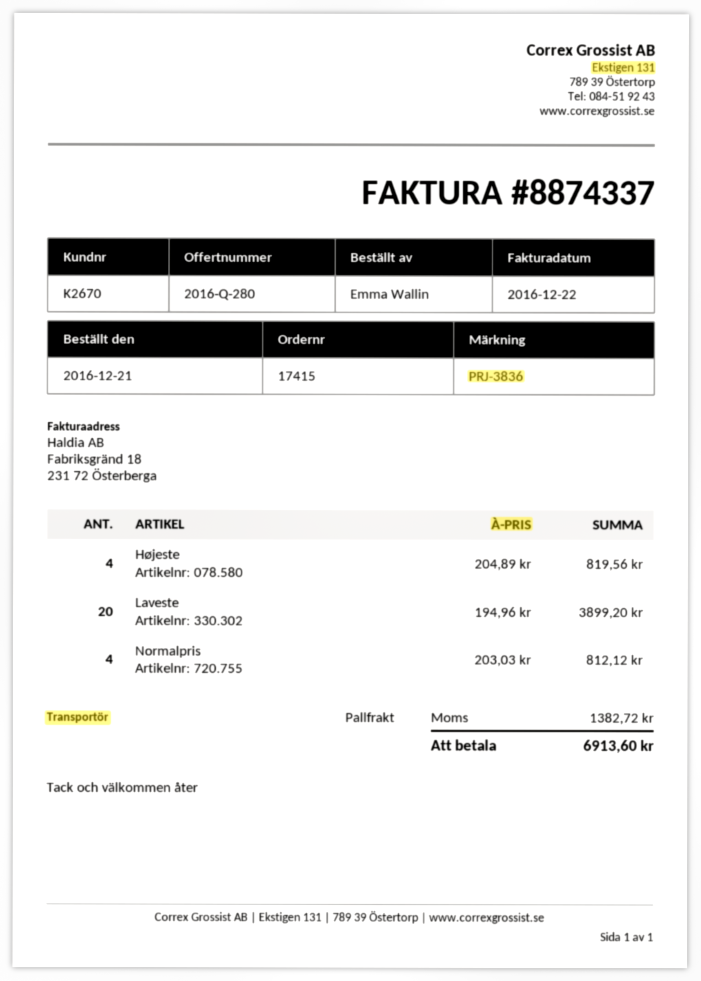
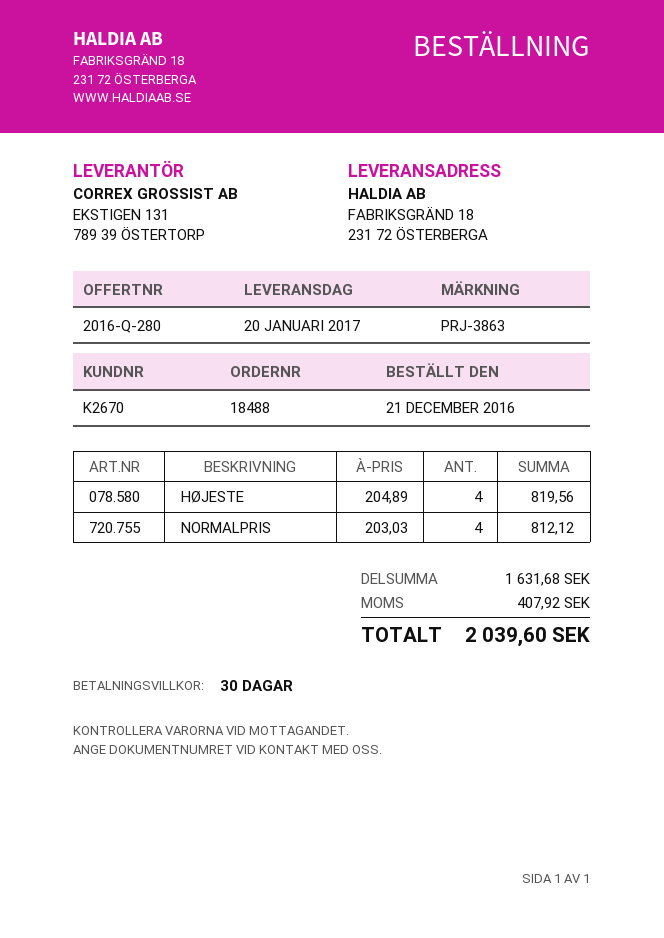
order number: 17415 -> 18488
reference: PRJ-3836 -> PRJ-3863
Laveste: 20 x 194.96 = 3899.20 -> none
tax: 1382.72 -> 407.92
total: 6913.60 -> 2039.60

